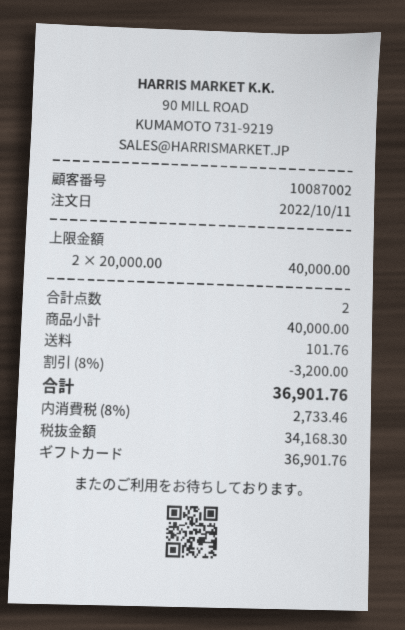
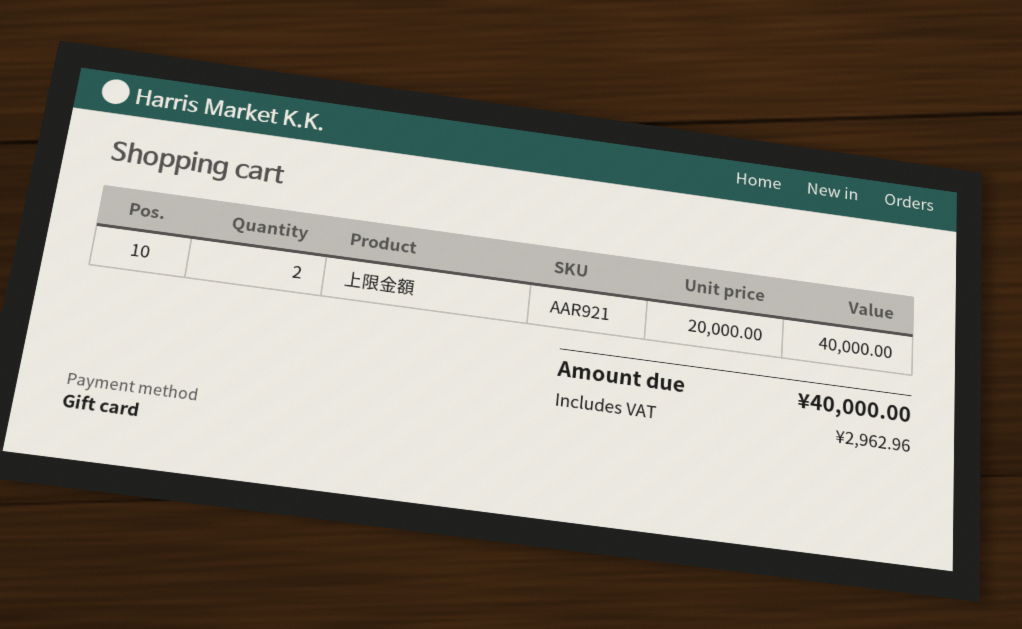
discount: 8% = 3200.00 -> none
shipping: 101.76 -> none
tax: 2733.46 -> 2962.96
total: 36901.76 -> 40000.00

